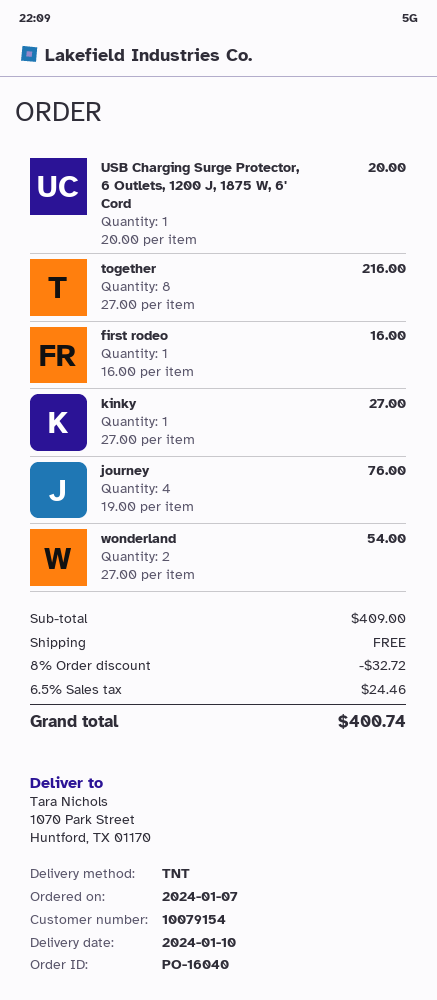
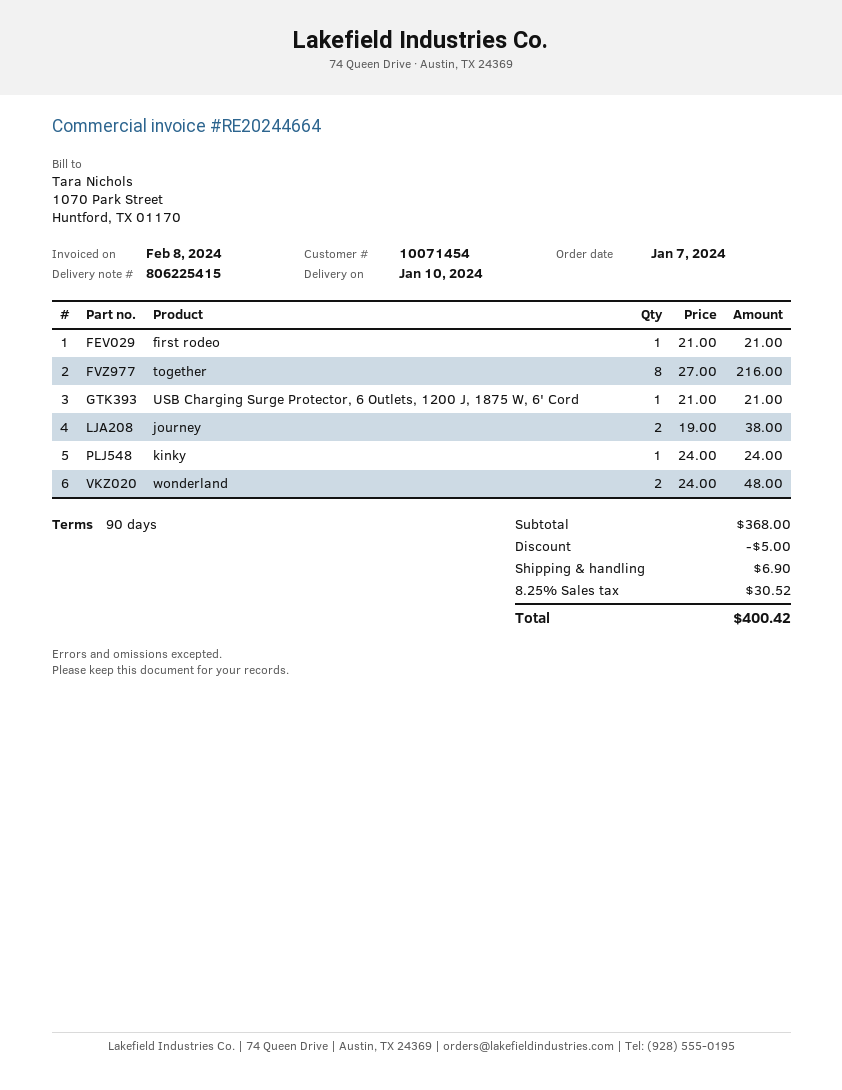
customer number: 10079154 -> 10071454
USB Charging Surge Protector, 6 Outlets, 1200 J, 1875 W, 6' Cord: 1 x 20.00 = 20.00 -> 1 x 21.00 = 21.00
first rodeo: 1 x 16.00 = 16.00 -> 1 x 21.00 = 21.00
kinky: 1 x 27.00 = 27.00 -> 1 x 24.00 = 24.00
journey: 4 x 19.00 = 76.00 -> 2 x 19.00 = 38.00
wonderland: 2 x 27.00 = 54.00 -> 2 x 24.00 = 48.00
subtotal: 409.00 -> 368.00
discount: 32.72 -> 5.00
shipping: 0.00 -> 6.90
tax: 6.5% = 24.46 -> 8.25% = 30.52
total: 400.74 -> 400.42

